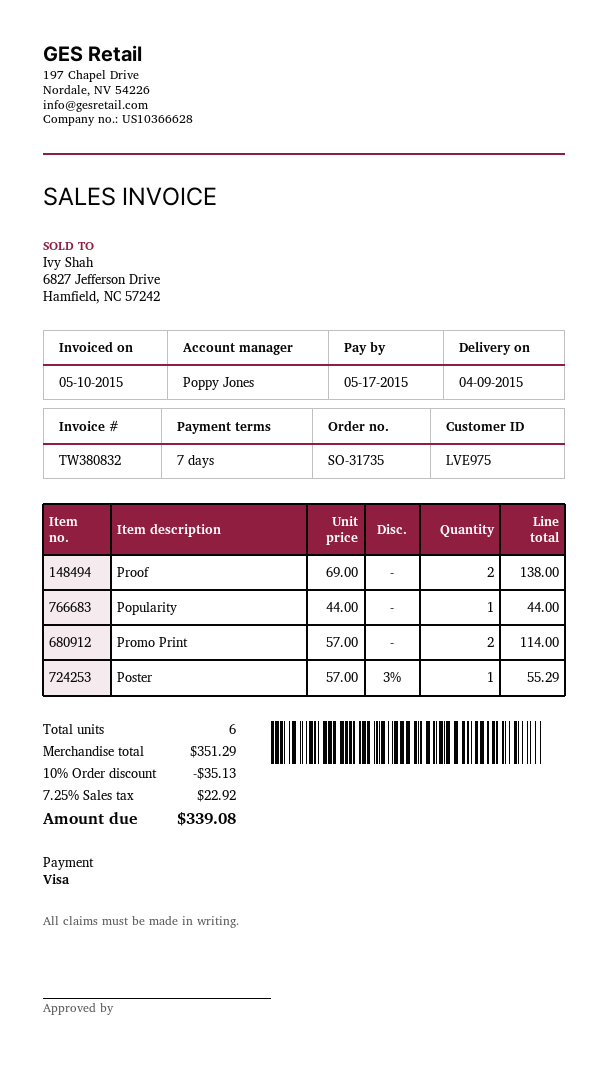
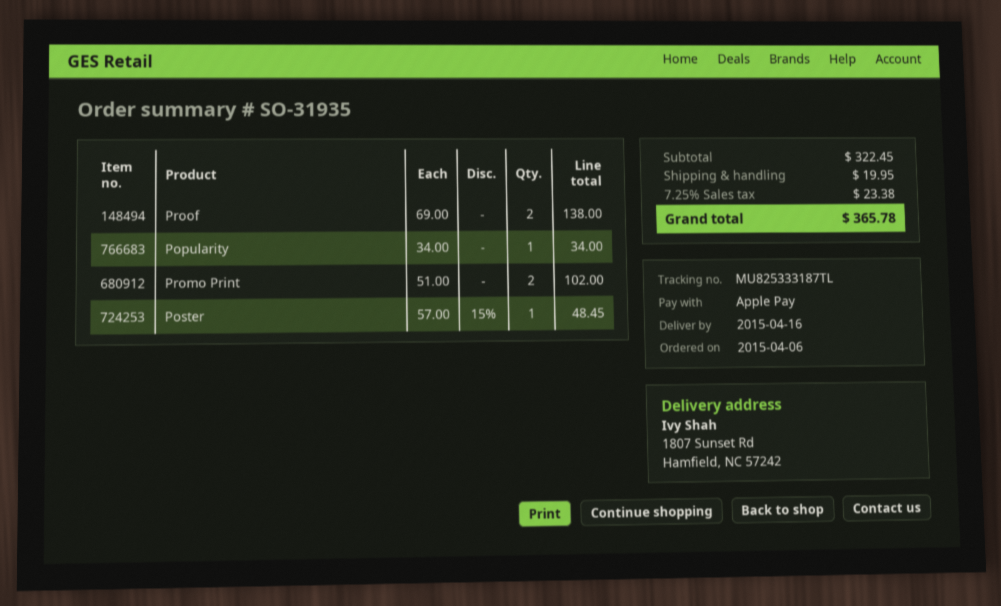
order number: SO-31735 -> SO-31935
delivery date: 2015-04-09 -> 2015-04-16
payment method: Visa -> Apple Pay
Popularity: 1 x 44.00 = 44.00 -> 1 x 34.00 = 34.00
Promo Print: 2 x 57.00 = 114.00 -> 2 x 51.00 = 102.00
Poster: 1 x 57.00 - 3% = 55.29 -> 1 x 57.00 - 15% = 48.45
subtotal: 351.29 -> 322.45
discount: 10% = 35.13 -> none
shipping: none -> 19.95
tax: 7.25% = 22.92 -> 7.25% = 23.38
total: 339.08 -> 365.78

